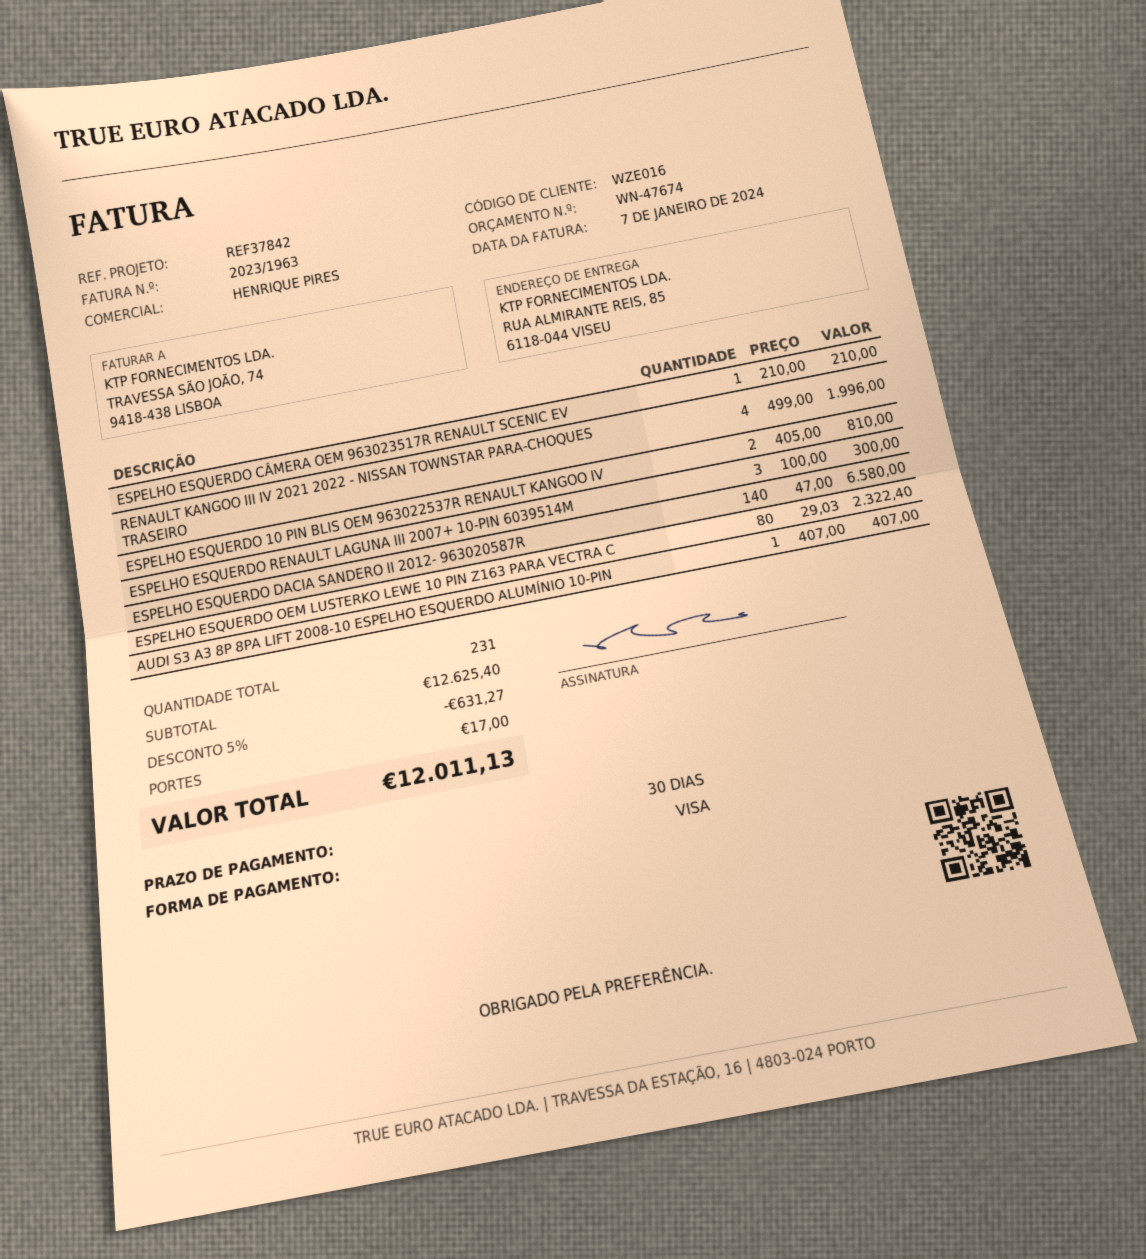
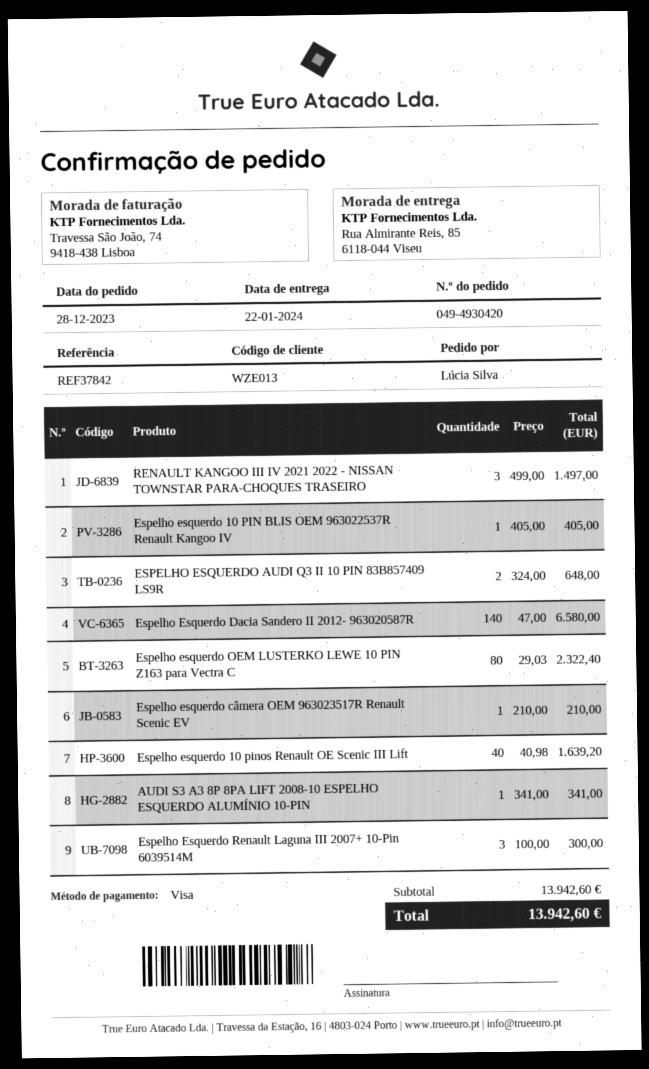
customer number: WZE016 -> WZE013
RENAULT KANGOO III IV 2021 2022 - NISSAN TOWNSTAR PARA-CHOQUES TRASEIRO: 4 x 499.00 = 1996.00 -> 3 x 499.00 = 1497.00
ESPELHO ESQUERDO 10 PIN BLIS OEM 963022537R RENAULT KANGOO IV: 2 x 405.00 = 810.00 -> 1 x 405.00 = 405.00
AUDI S3 A3 8P 8PA LIFT 2008-10 ESPELHO ESQUERDO ALUMÍNIO 10-PIN: 1 x 407.00 = 407.00 -> 1 x 341.00 = 341.00
ESPELHO ESQUERDO AUDI Q3 II 10 PIN 83B857409 LS9R: none -> 2 x 324.00 = 648.00
Espelho esquerdo 10 pinos Renault OE Scenic III Lift: none -> 40 x 40.98 = 1639.20
subtotal: 12625.40 -> 13942.60
discount: 5% = 631.27 -> none
shipping: 17.00 -> none
total: 12011.13 -> 13942.60

